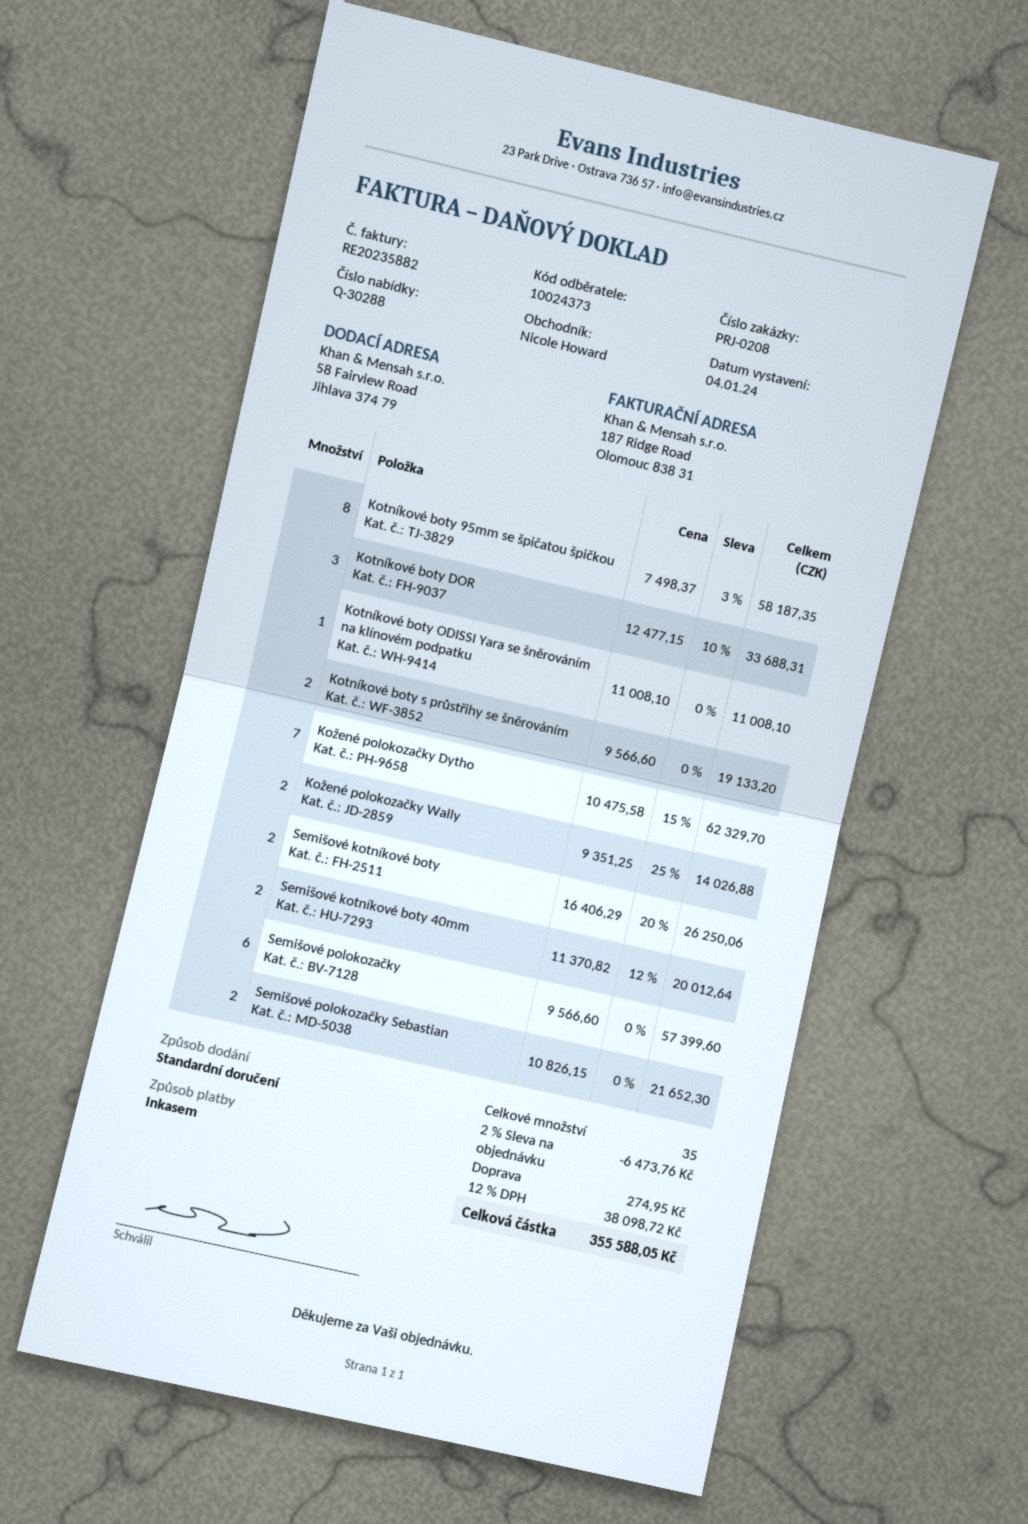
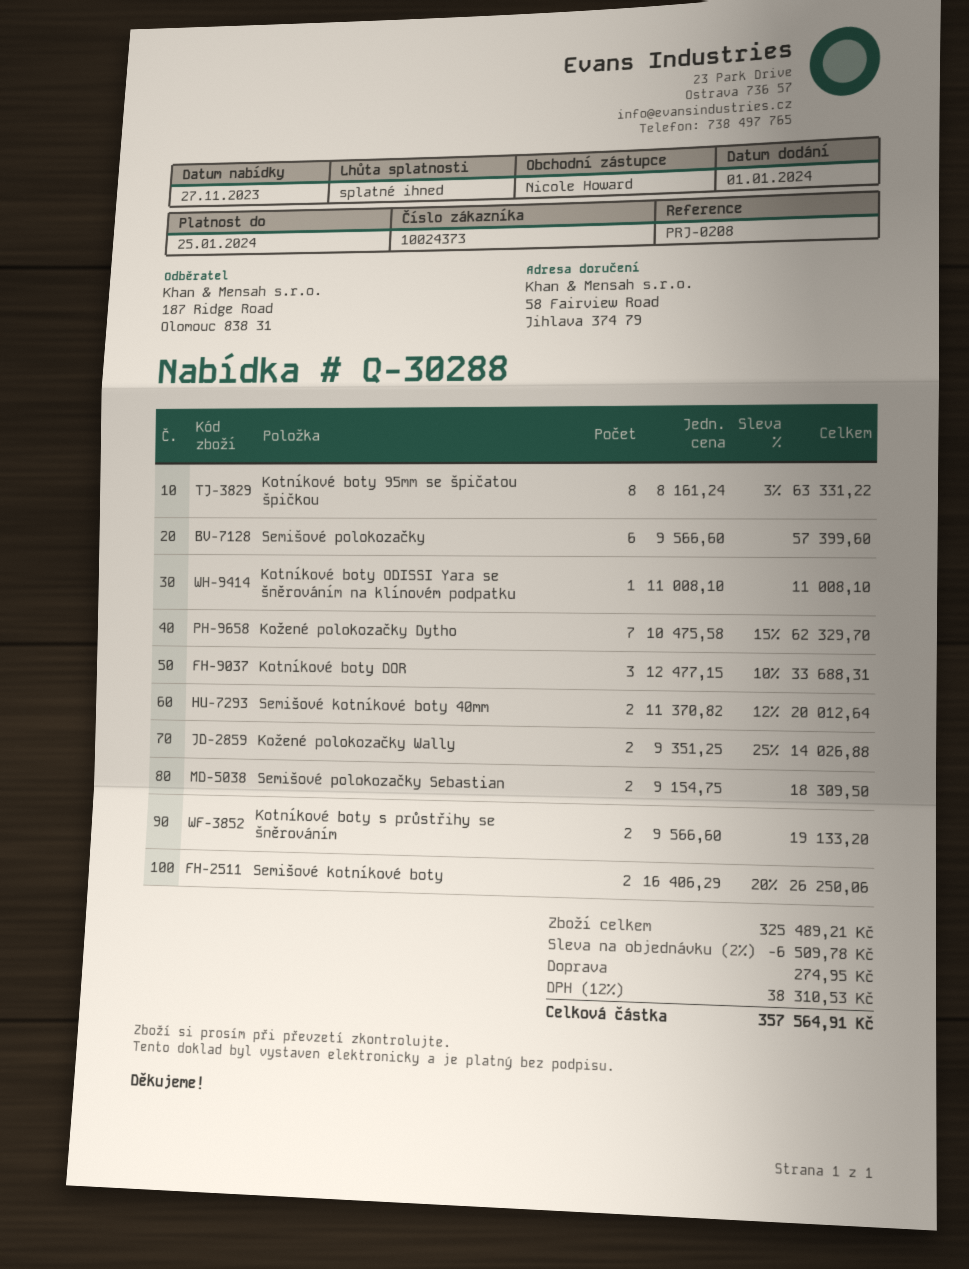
Kotníkové boty 95mm se špičatou špičkou: 8 x 7498.37 - 3% = 58187.35 -> 8 x 8161.24 - 3% = 63331.22
Semišové polokozačky Sebastian: 2 x 10826.15 = 21652.30 -> 2 x 9154.75 = 18309.50
discount: 2% = 6473.76 -> 2% = 6509.78
tax: 12% = 38098.72 -> 12% = 38310.53
total: 355588.05 -> 357564.91

